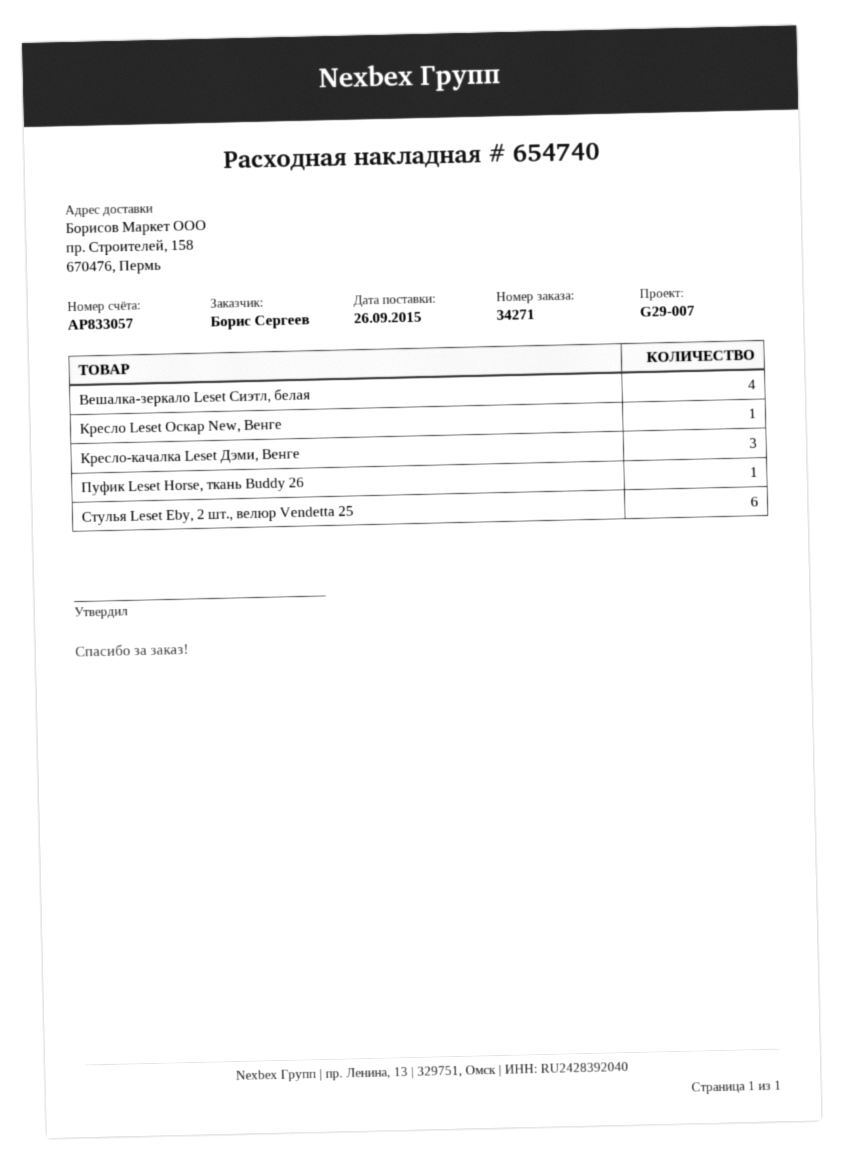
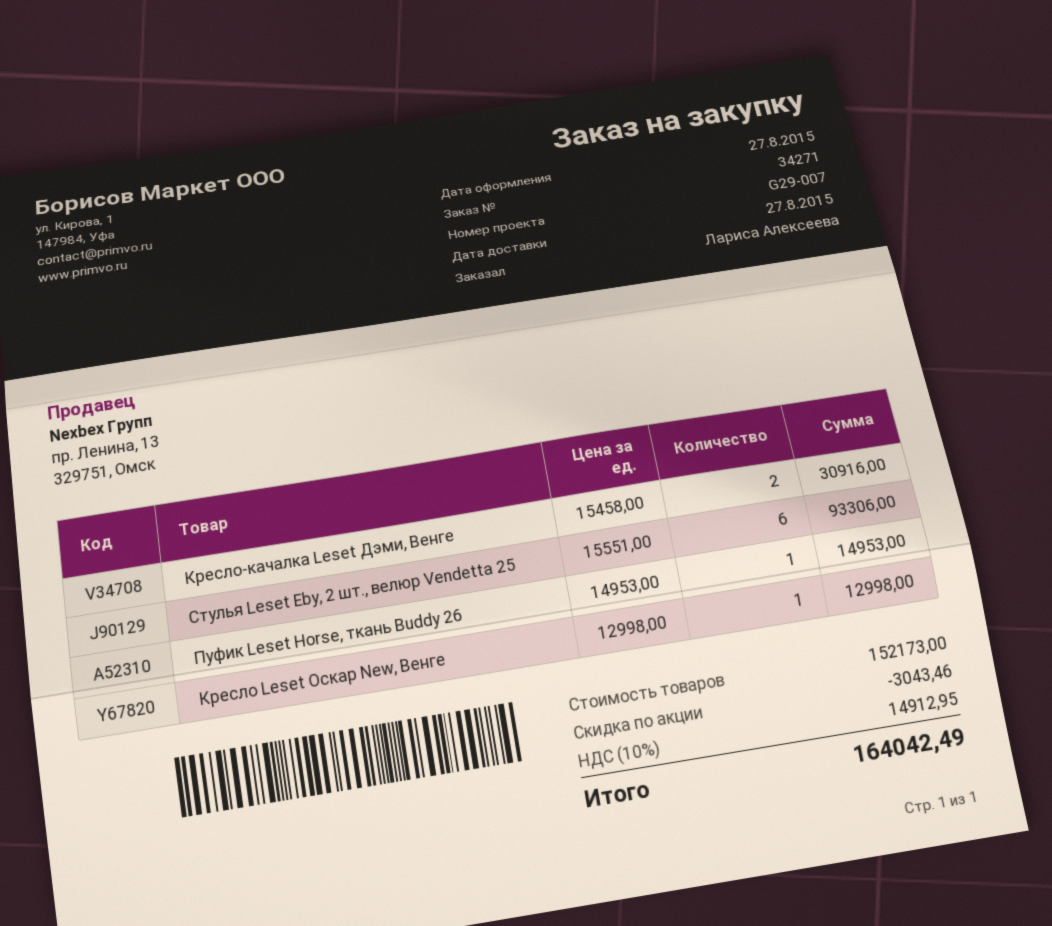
delivery date: 2015-09-26 -> 2015-08-27
ordered by: Борис Сергеев -> Лариса Алексеева
Вешалка-зеркало Leset Сиэтл, белая: 4 -> none
Кресло-качалка Leset Дэми, Венге: 3 -> 2

